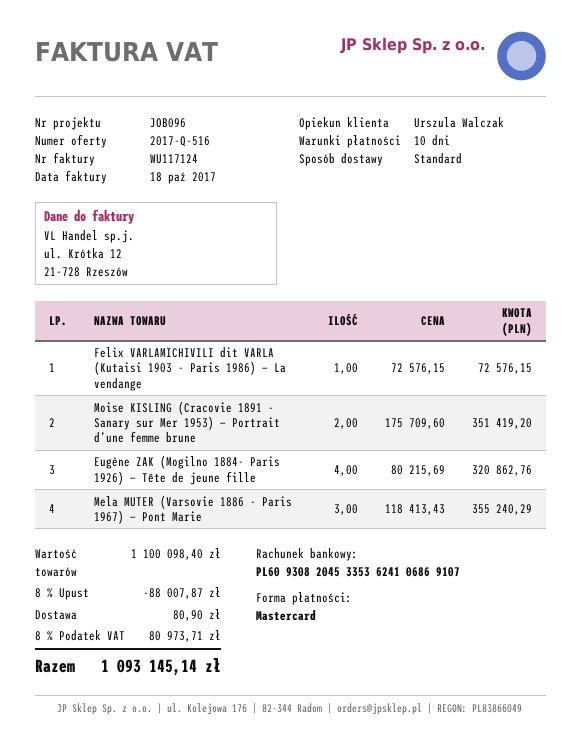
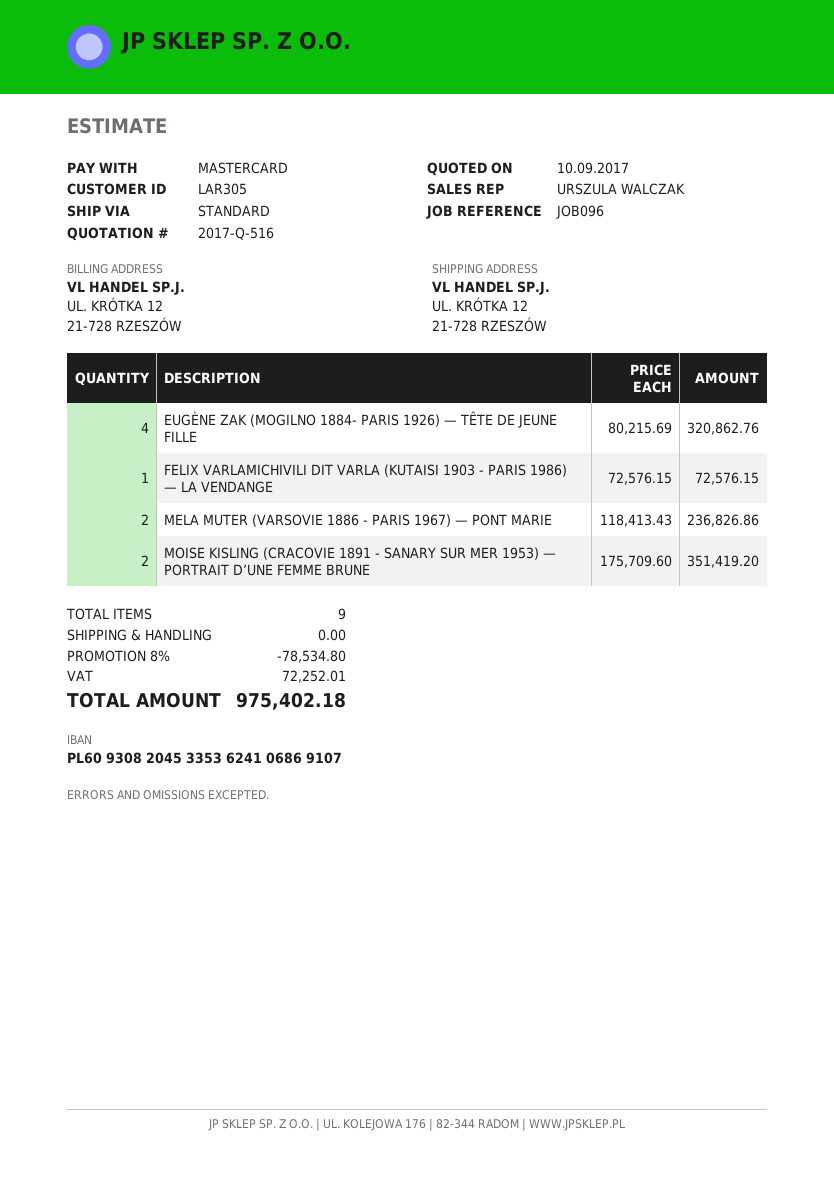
Mela MUTER (Varsovie 1886 - Paris 1967) — Pont Marie: 3 x 118413.43 = 355240.29 -> 2 x 118413.43 = 236826.86
discount: 8% = 88007.87 -> 8% = 78534.80
shipping: 80.90 -> 0.00
tax: 80973.71 -> 72252.01
total: 1093145.14 -> 975402.18

